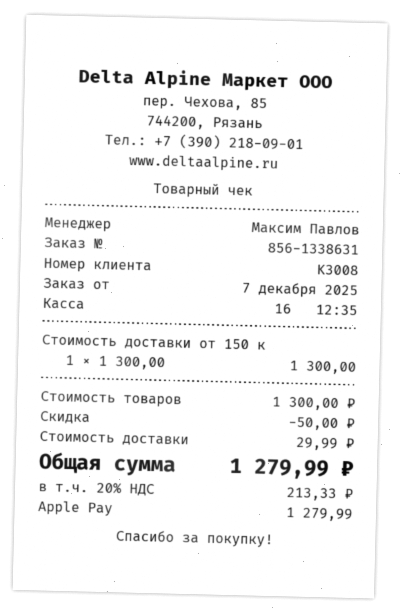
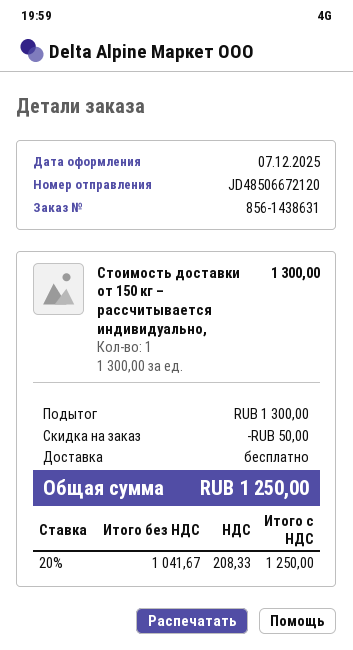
order number: 856-1338631 -> 856-1438631
shipping: 29.99 -> 0.00
tax: 20% = 213.33 -> 20% = 208.33
total: 1279.99 -> 1250.00

